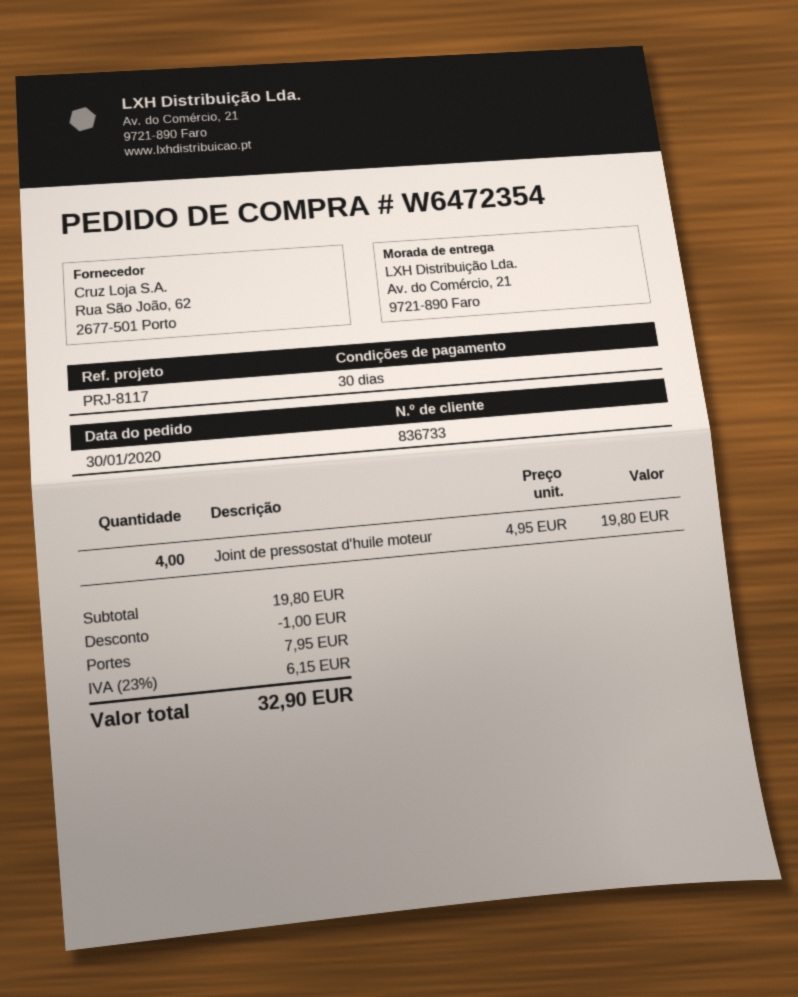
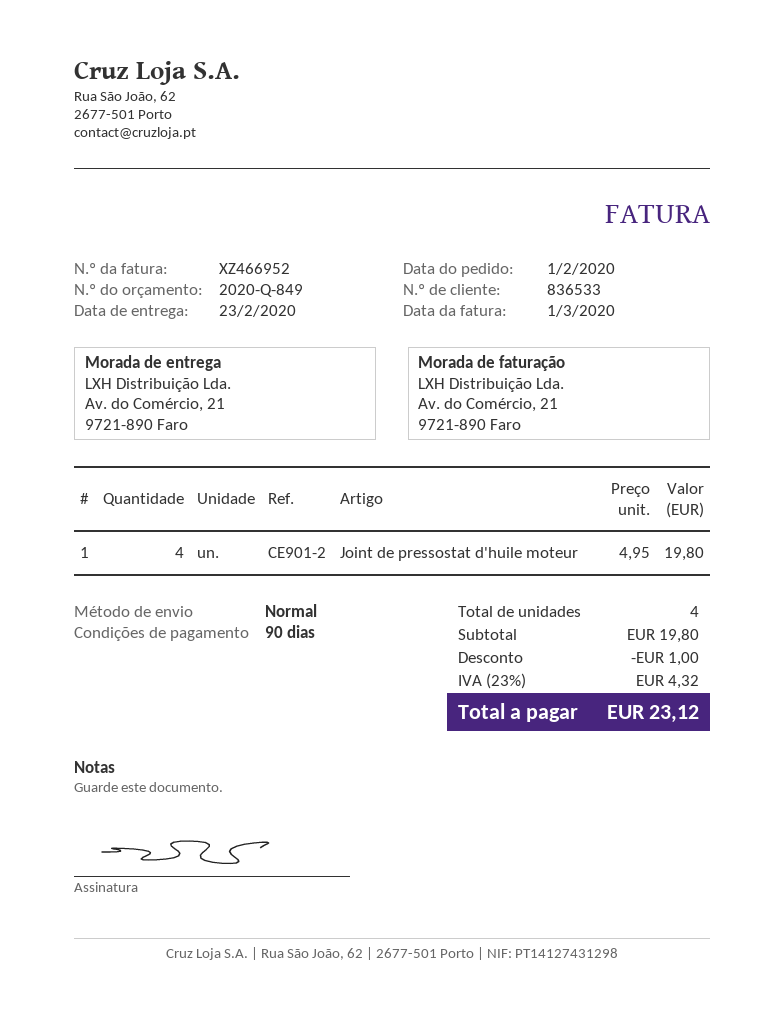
order date: 2020-01-30 -> 2020-02-01
payment terms: 30 days -> 90 days
customer number: 836733 -> 836533
shipping: 7.95 -> none
tax: 23% = 6.15 -> 23% = 4.32
total: 32.90 -> 23.12

